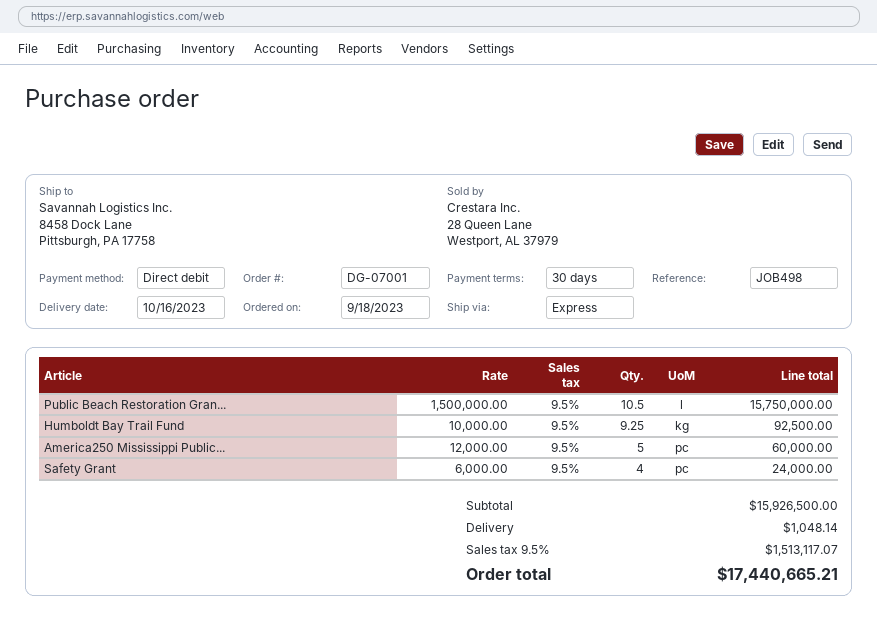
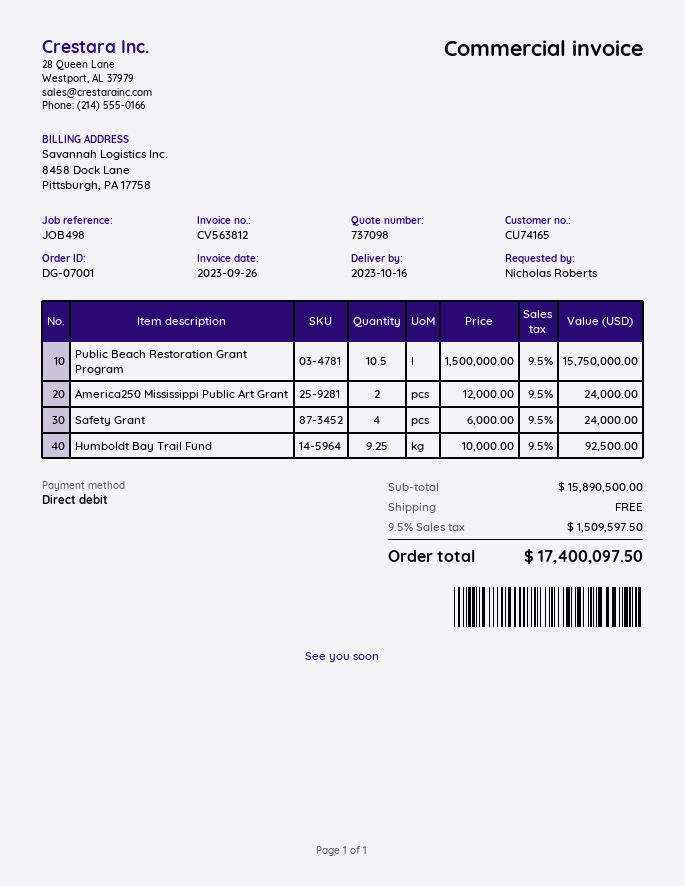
America250 Mississippi Public...: 5 x 12000.00 = 60000.00 -> 2 x 12000.00 = 24000.00
subtotal: 15926500.00 -> 15890500.00
shipping: 1048.14 -> 0.00
tax: 9.5% = 1513117.07 -> 9.5% = 1509597.50
total: 17440665.21 -> 17400097.50

